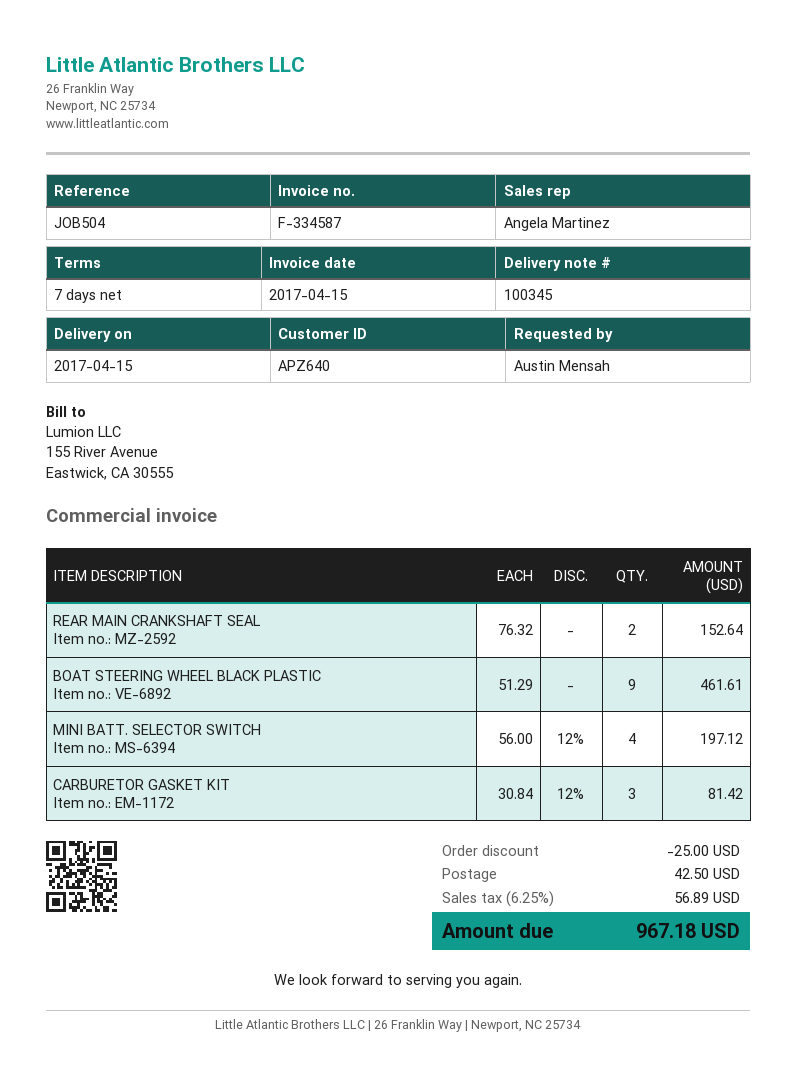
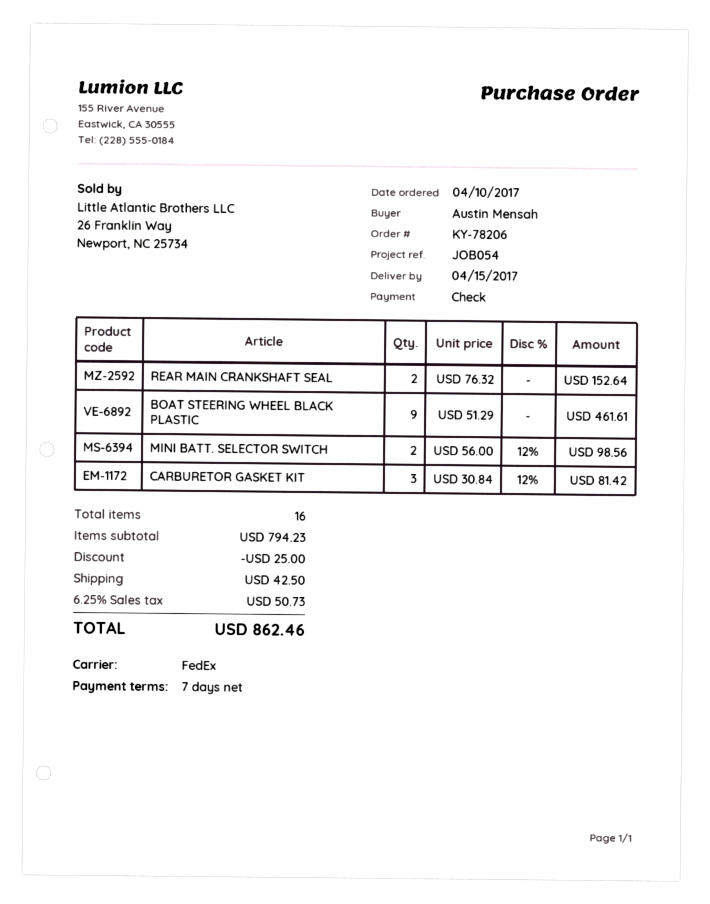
reference: JOB504 -> JOB054
MINI BATT. SELECTOR SWITCH: 4 x 56.00 - 12% = 197.12 -> 2 x 56.00 - 12% = 98.56
tax: 6.25% = 56.89 -> 6.25% = 50.73
total: 967.18 -> 862.46

